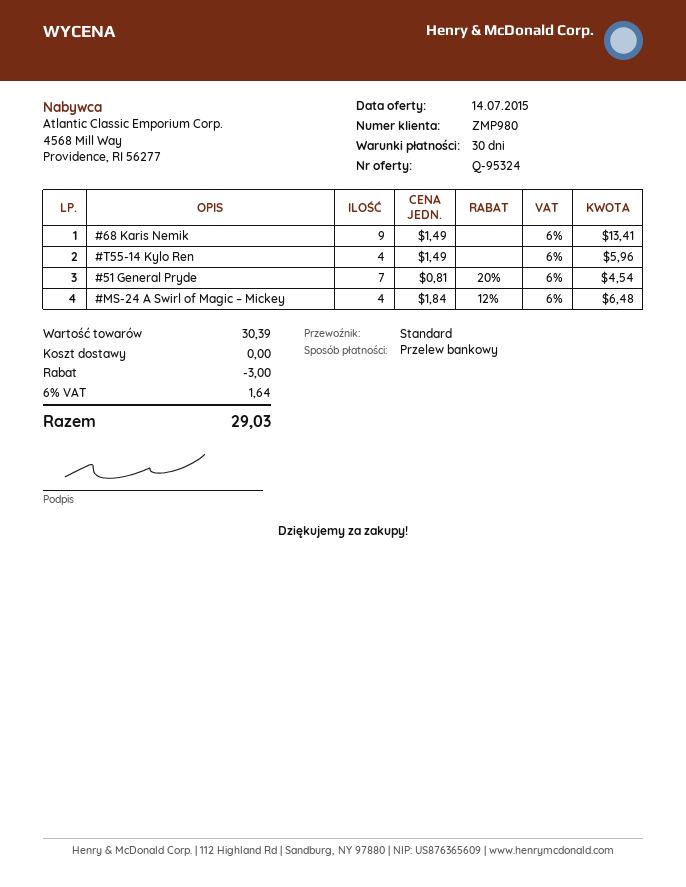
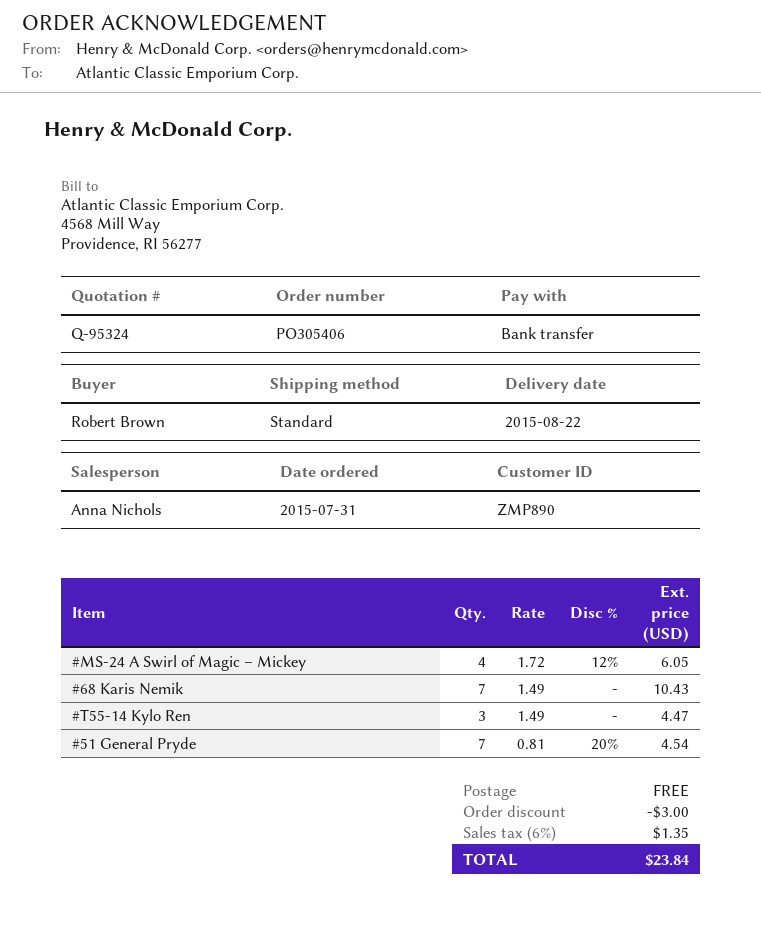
customer number: ZMP980 -> ZMP890
#68 Karis Nemik: 9 x 1.49 = 13.41 -> 7 x 1.49 = 10.43
#T55-14 Kylo Ren: 4 x 1.49 = 5.96 -> 3 x 1.49 = 4.47
#MS-24 A Swirl of Magic – Mickey: 4 x 1.84 - 12% = 6.48 -> 4 x 1.72 - 12% = 6.05
tax: 6% = 1.64 -> 6% = 1.35
total: 29.03 -> 23.84

